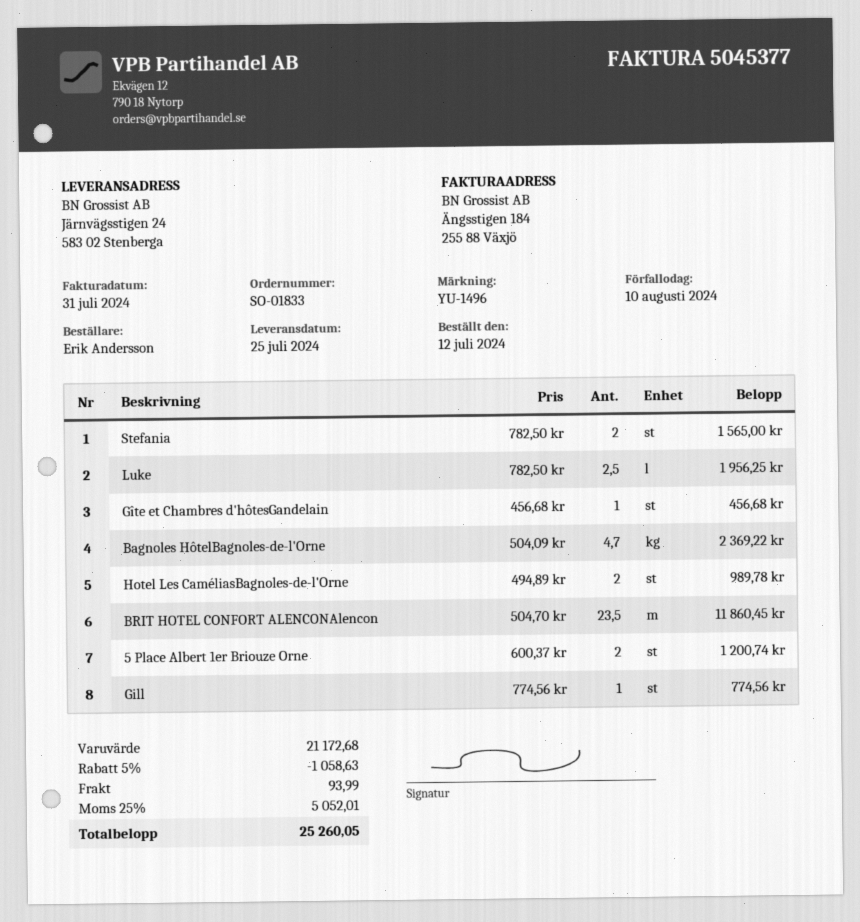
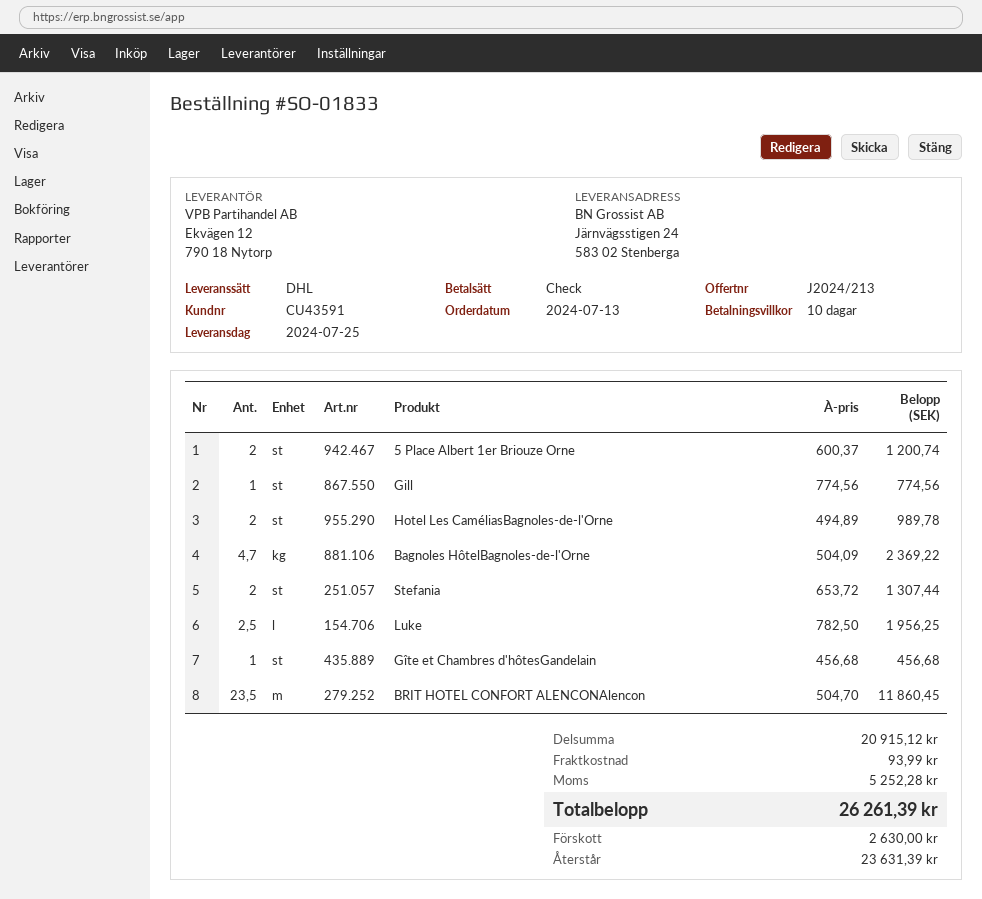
order date: 2024-07-12 -> 2024-07-13
Stefania: 2 x 782.50 = 1565.00 -> 2 x 653.72 = 1307.44
subtotal: 21172.68 -> 20915.12
discount: 5% = 1058.63 -> none
tax: 5052.01 -> 5252.28
total: 25260.05 -> 26261.39

